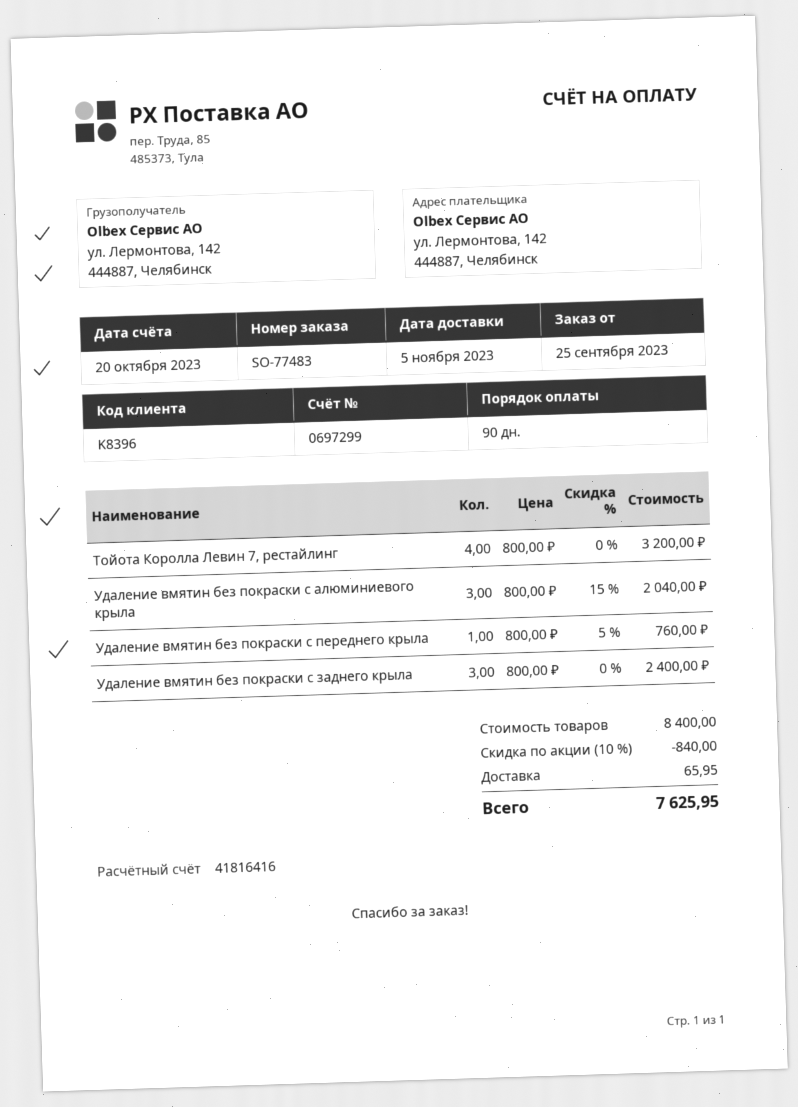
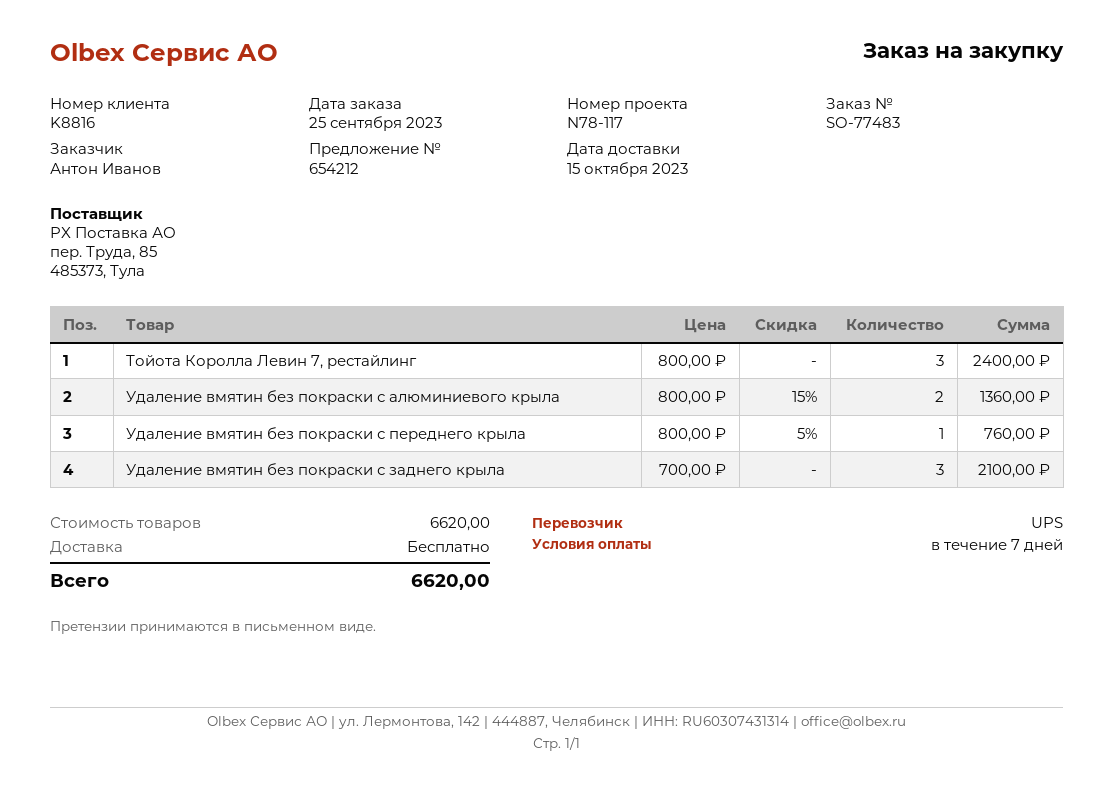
delivery date: 2023-11-05 -> 2023-10-15
payment terms: 90 days -> 7 days
customer number: K8396 -> K8816
Тойота Королла Левин 7, рестайлинг: 4 x 800.00 = 3200.00 -> 3 x 800.00 = 2400.00
Удаление вмятин без покраски с алюминиевого крыла: 3 x 800.00 - 15% = 2040.00 -> 2 x 800.00 - 15% = 1360.00
Удаление вмятин без покраски с заднего крыла: 3 x 800.00 = 2400.00 -> 3 x 700.00 = 2100.00
subtotal: 8400.00 -> 6620.00
discount: 10% = 840.00 -> none
shipping: 65.95 -> 0.00
total: 7625.95 -> 6620.00

